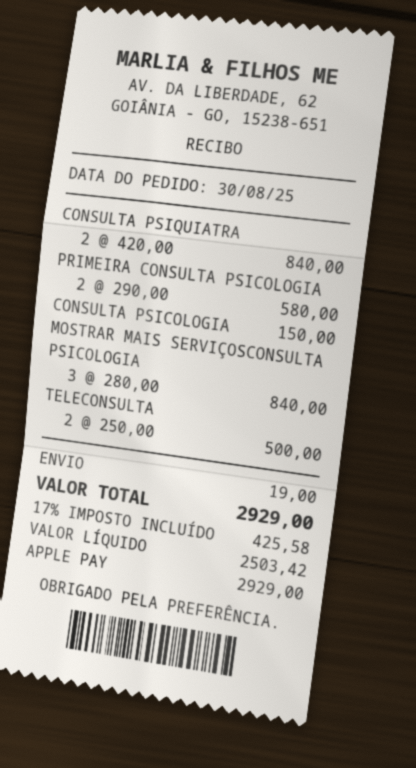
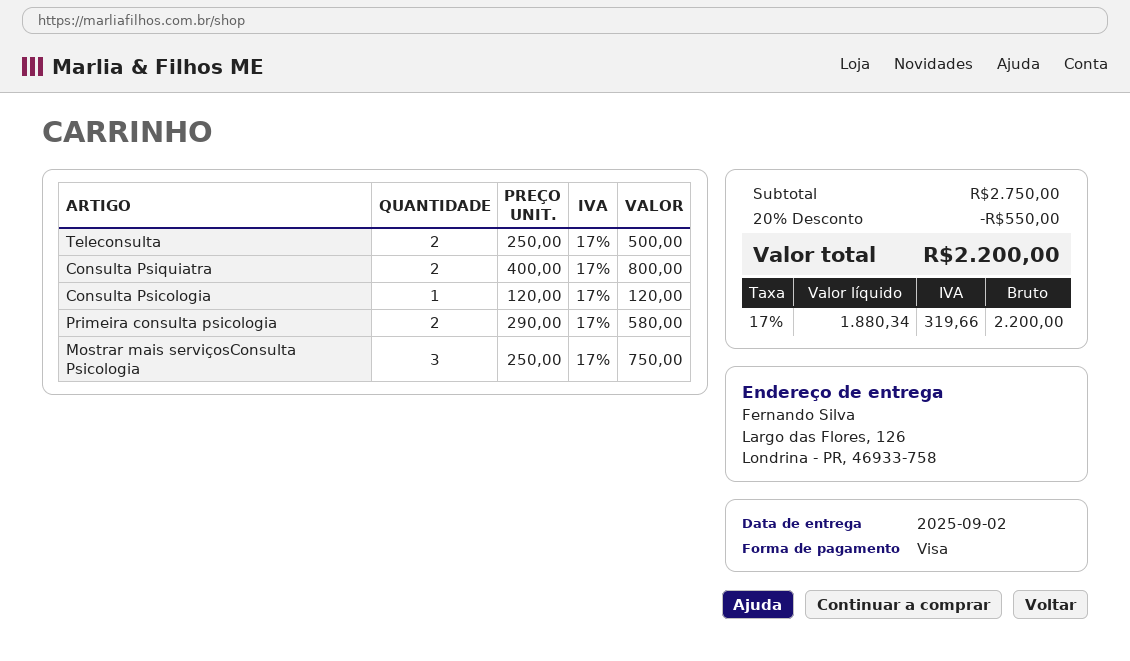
payment method: Apple Pay -> Visa
CONSULTA PSIQUIATRA: 2 x 420.00 = 840.00 -> 2 x 400.00 = 800.00
CONSULTA PSICOLOGIA: 1 x 150.00 = 150.00 -> 1 x 120.00 = 120.00
MOSTRAR MAIS SERVIÇOSCONSULTA PSICOLOGIA: 3 x 280.00 = 840.00 -> 3 x 250.00 = 750.00
discount: none -> 20% = 550.00
shipping: 19.00 -> none
net: 2503.42 -> 1880.34
tax: 17% = 425.58 -> 17% = 319.66
total: 2929.00 -> 2200.00

